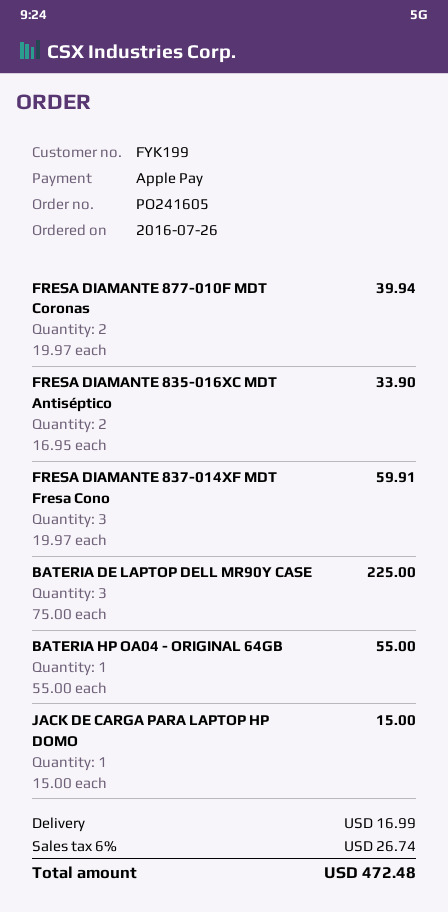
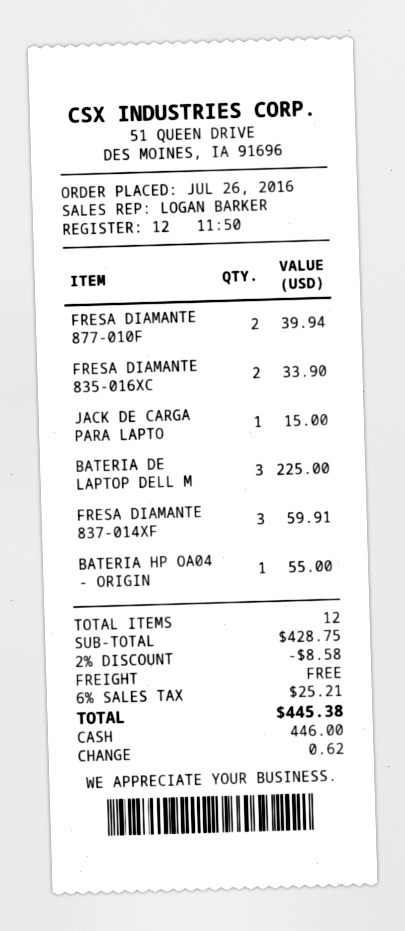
payment method: Apple Pay -> cash
discount: none -> 2% = 8.58
shipping: 16.99 -> 0.00
tax: 6% = 26.74 -> 6% = 25.21
total: 472.48 -> 445.38

